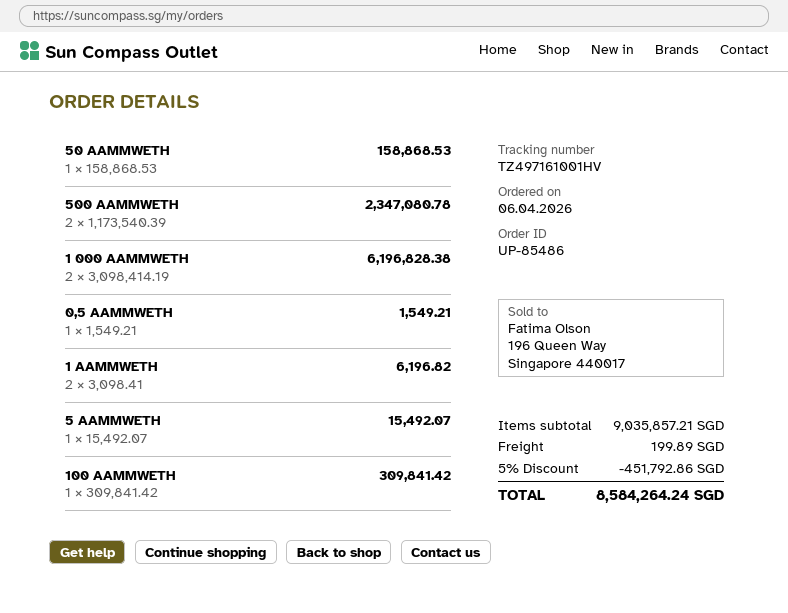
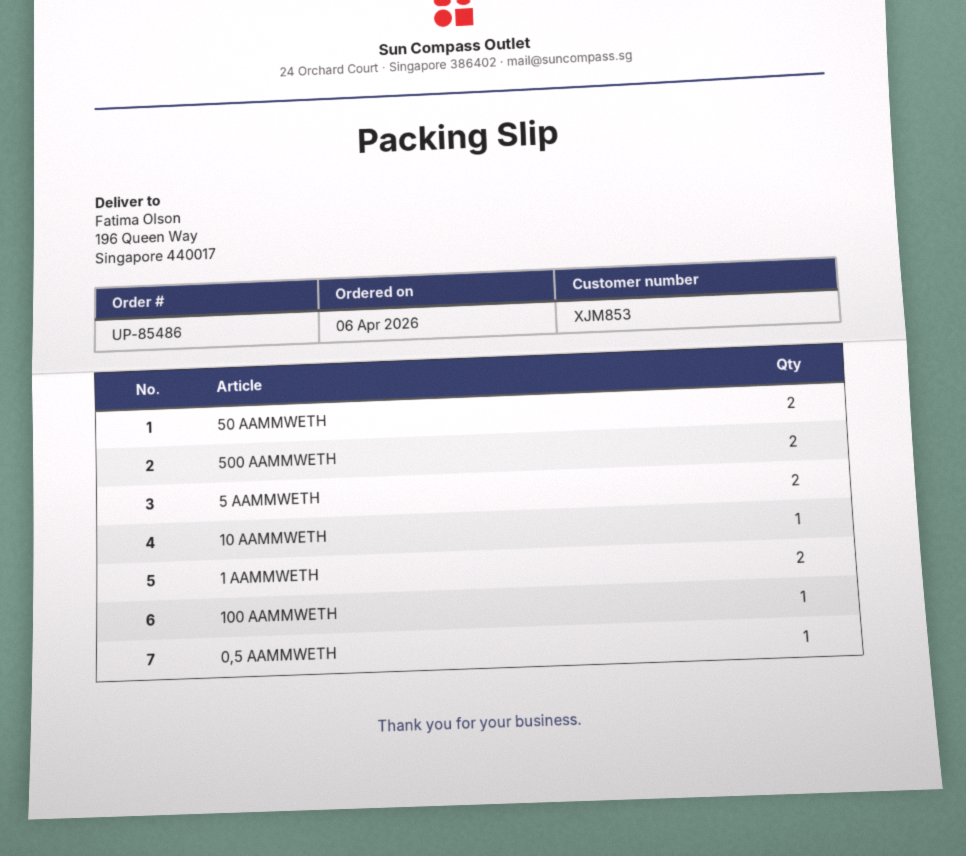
50 AAMMWETH: 1 -> 2
1 000 AAMMWETH: 2 -> none
5 AAMMWETH: 1 -> 2
10 AAMMWETH: none -> 1

